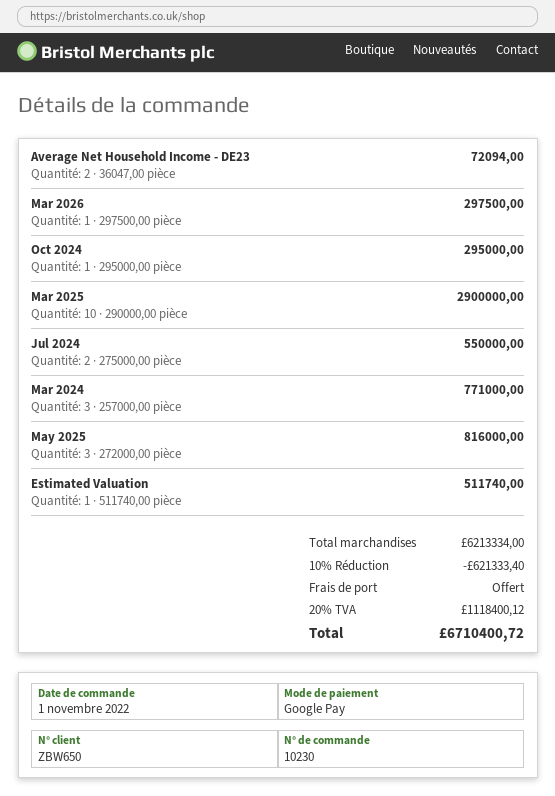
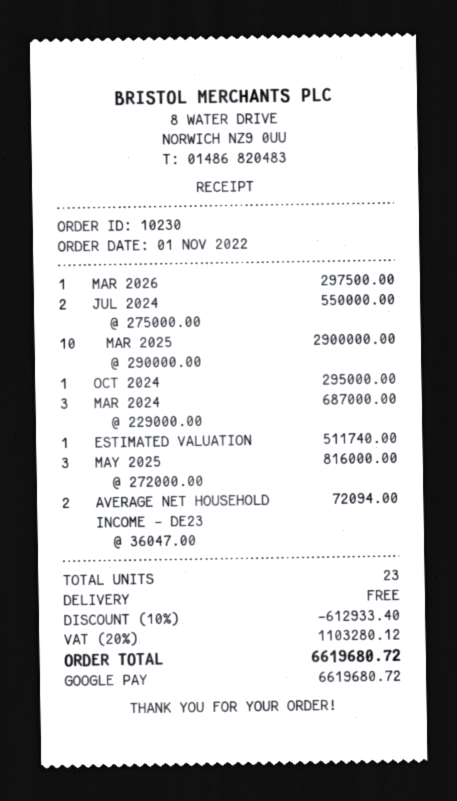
Mar 2024: 3 x 257000.00 = 771000.00 -> 3 x 229000.00 = 687000.00
discount: 10% = 621333.40 -> 10% = 612933.40
tax: 20% = 1118400.12 -> 20% = 1103280.12
total: 6710400.72 -> 6619680.72

